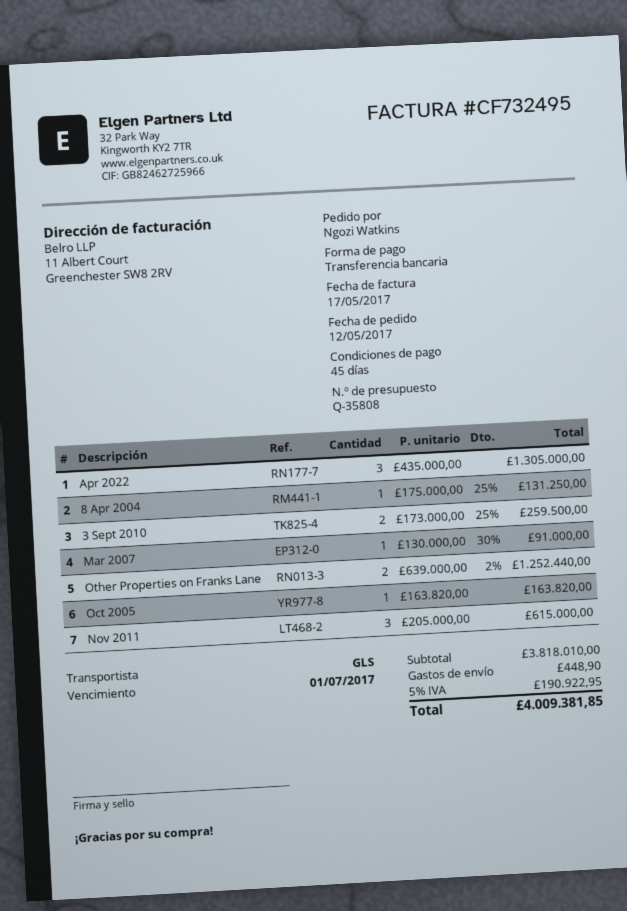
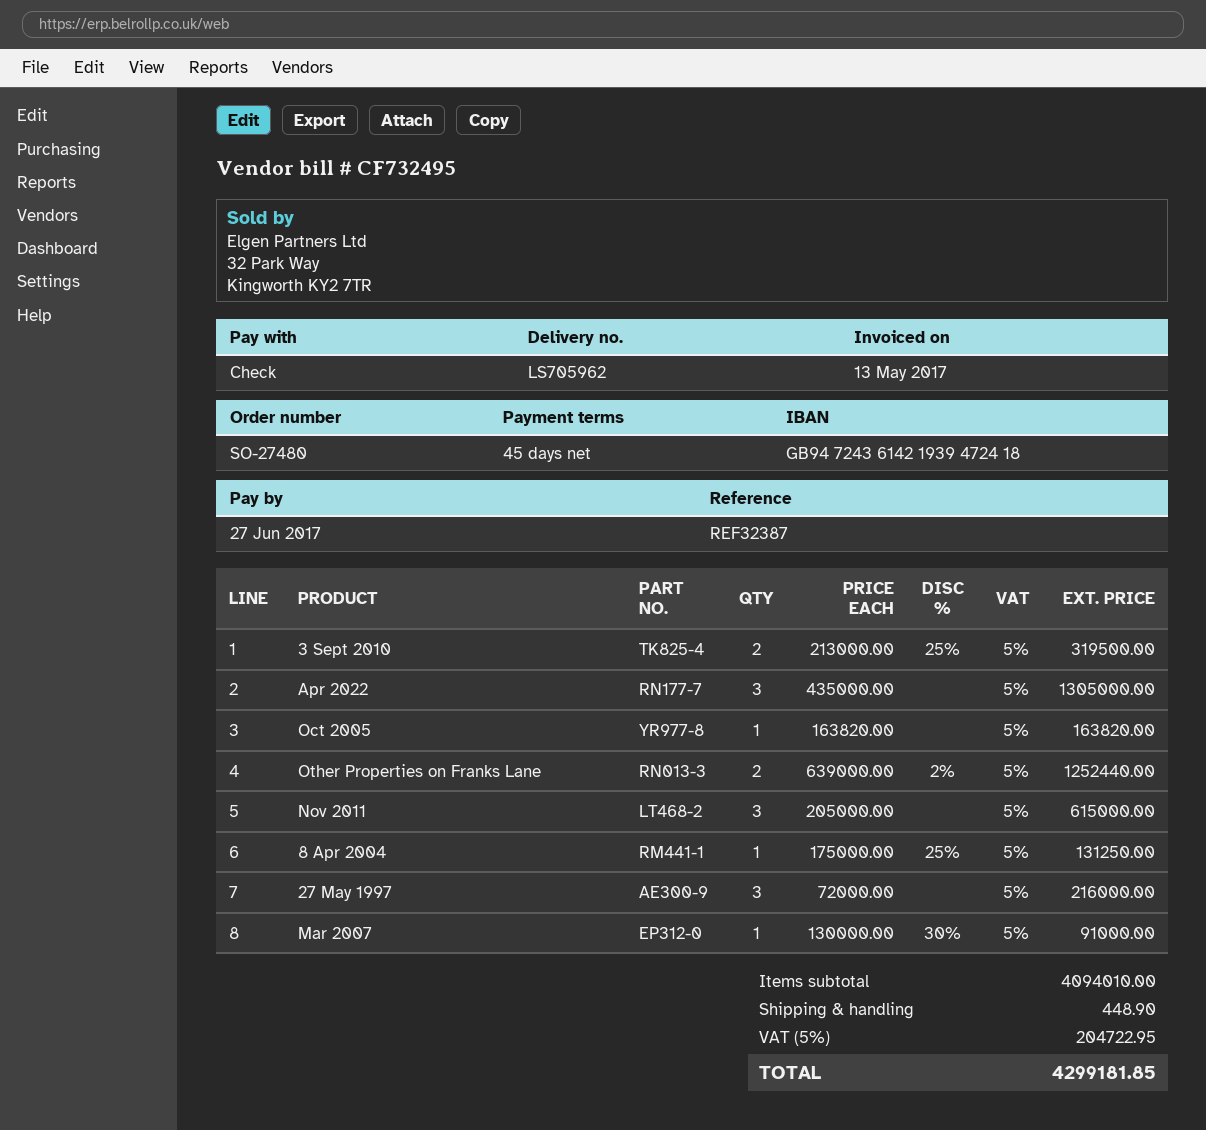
invoice date: 2017-05-17 -> 2017-05-13
due date: 2017-07-01 -> 2017-06-27
payment method: bank transfer -> cheque
3 Sept 2010: 2 x 173000.00 - 25% = 259500.00 -> 2 x 213000.00 - 25% = 319500.00
27 May 1997: none -> 3 x 72000.00 = 216000.00
subtotal: 3818010.00 -> 4094010.00
tax: 5% = 190922.95 -> 5% = 204722.95
total: 4009381.85 -> 4299181.85

